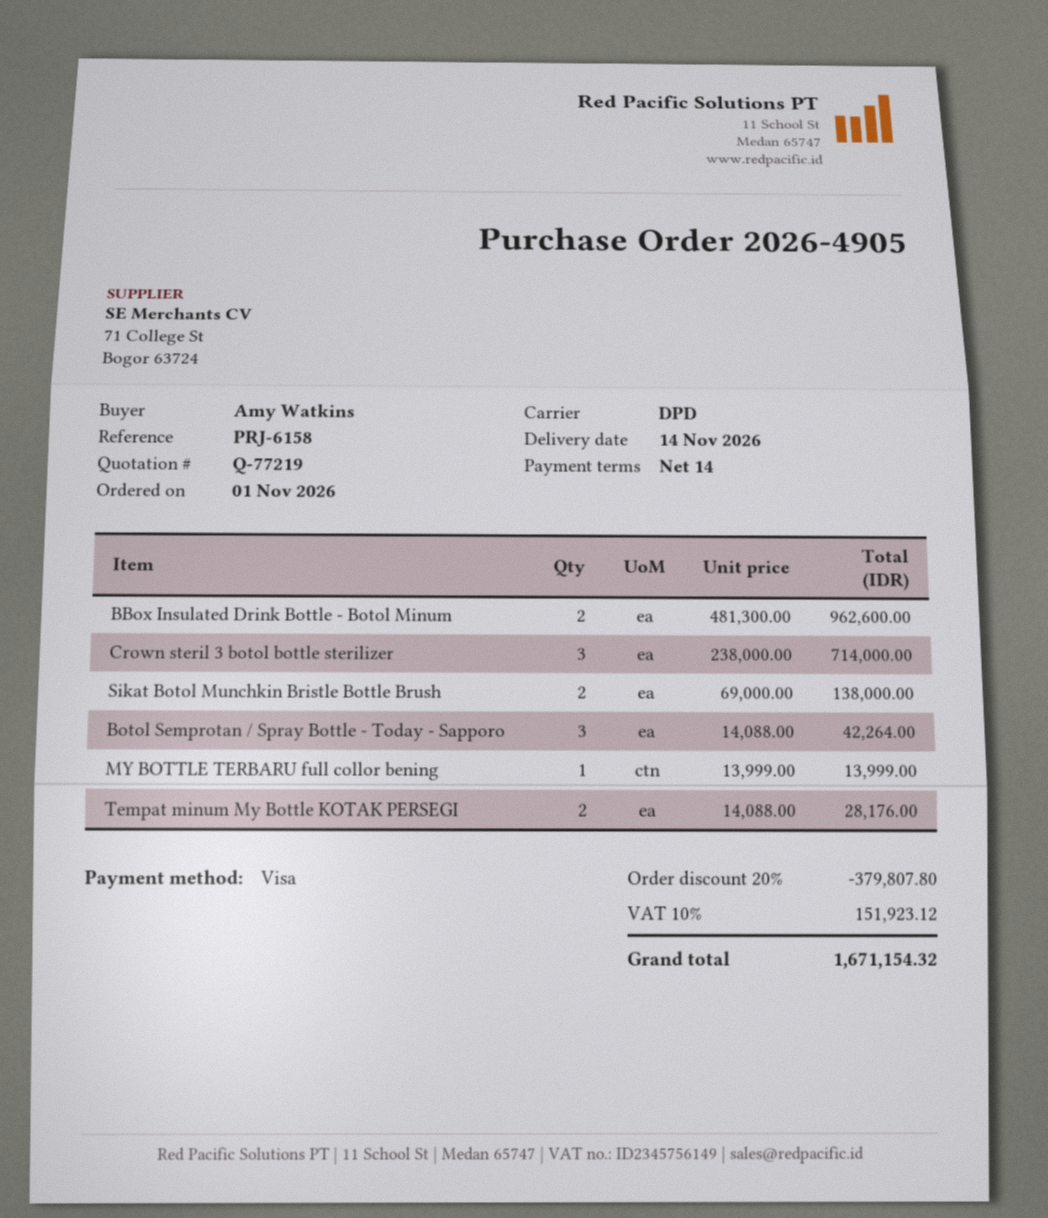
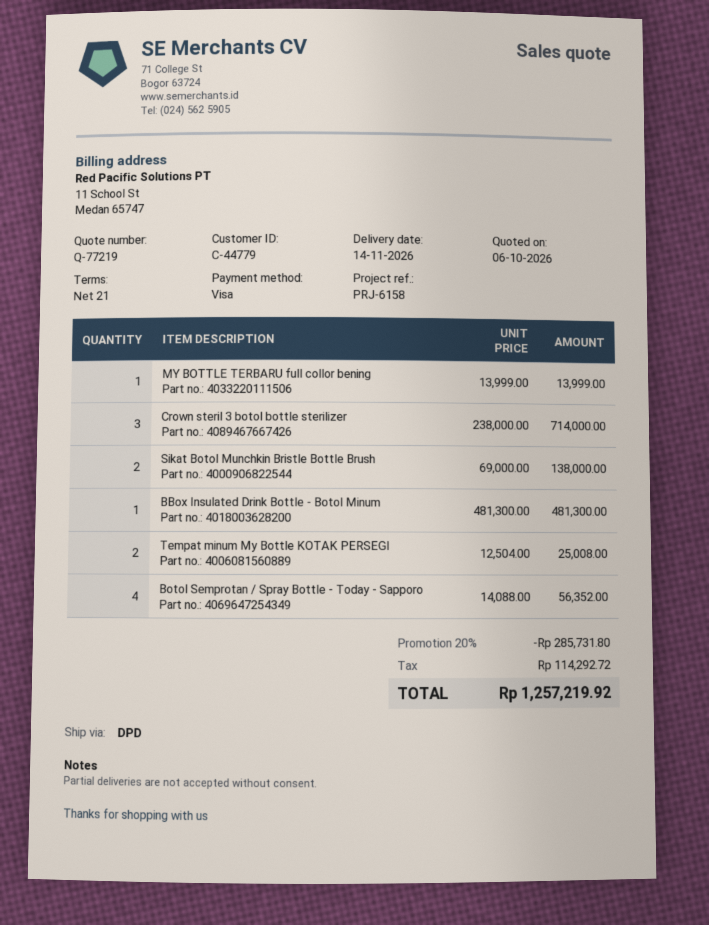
payment terms: 14 days -> 21 days
BBox Insulated Drink Bottle - Botol Minum: 2 x 481300.00 = 962600.00 -> 1 x 481300.00 = 481300.00
Botol Semprotan / Spray Bottle - Today - Sapporo: 3 x 14088.00 = 42264.00 -> 4 x 14088.00 = 56352.00
Tempat minum My Bottle KOTAK PERSEGI: 2 x 14088.00 = 28176.00 -> 2 x 12504.00 = 25008.00
discount: 20% = 379807.80 -> 20% = 285731.80
tax: 151923.12 -> 114292.72
total: 1671154.32 -> 1257219.92

